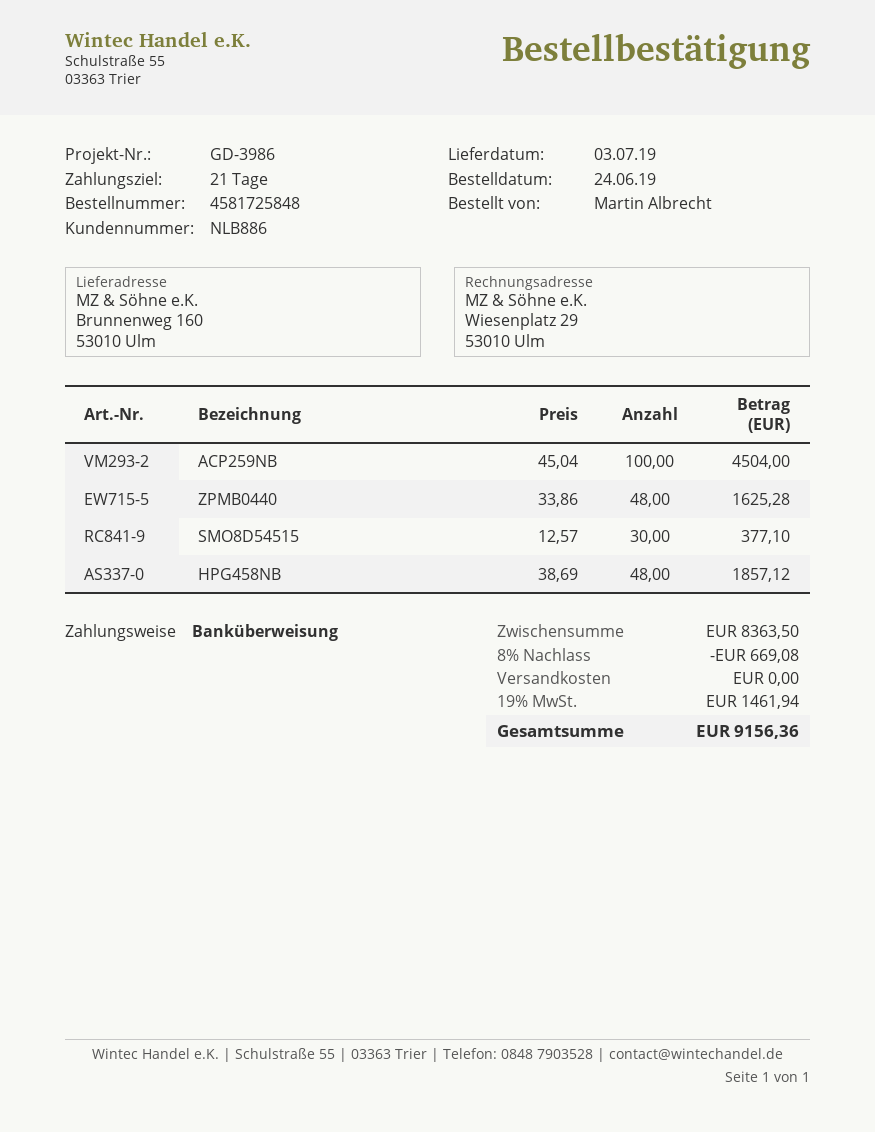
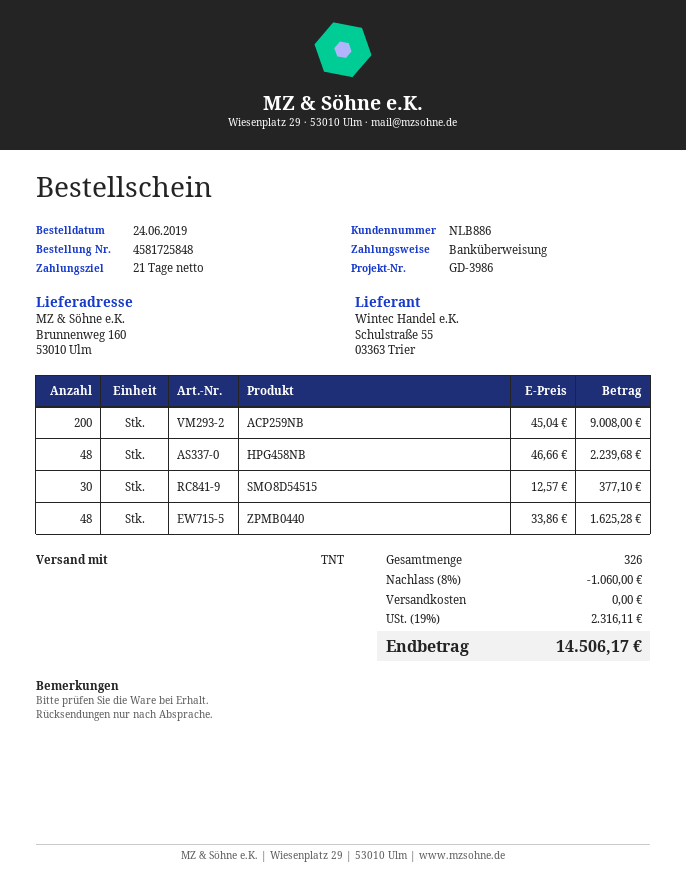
ACP259NB: 100 x 45.04 = 4504.00 -> 200 x 45.04 = 9008.00
HPG458NB: 48 x 38.69 = 1857.12 -> 48 x 46.66 = 2239.68
discount: 8% = 669.08 -> 8% = 1060.00
tax: 19% = 1461.94 -> 19% = 2316.11
total: 9156.36 -> 14506.17

